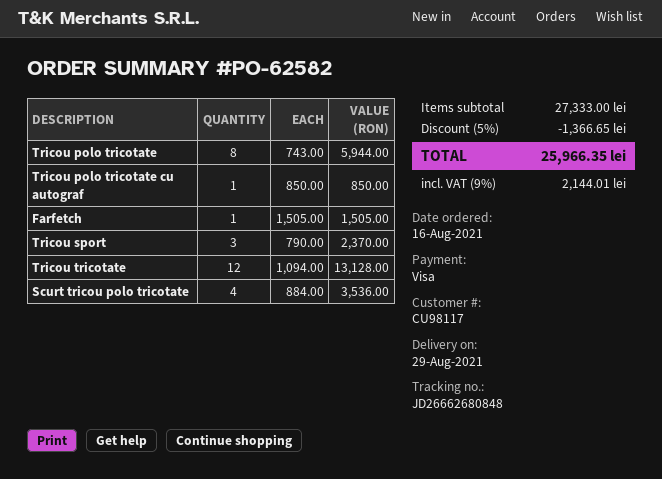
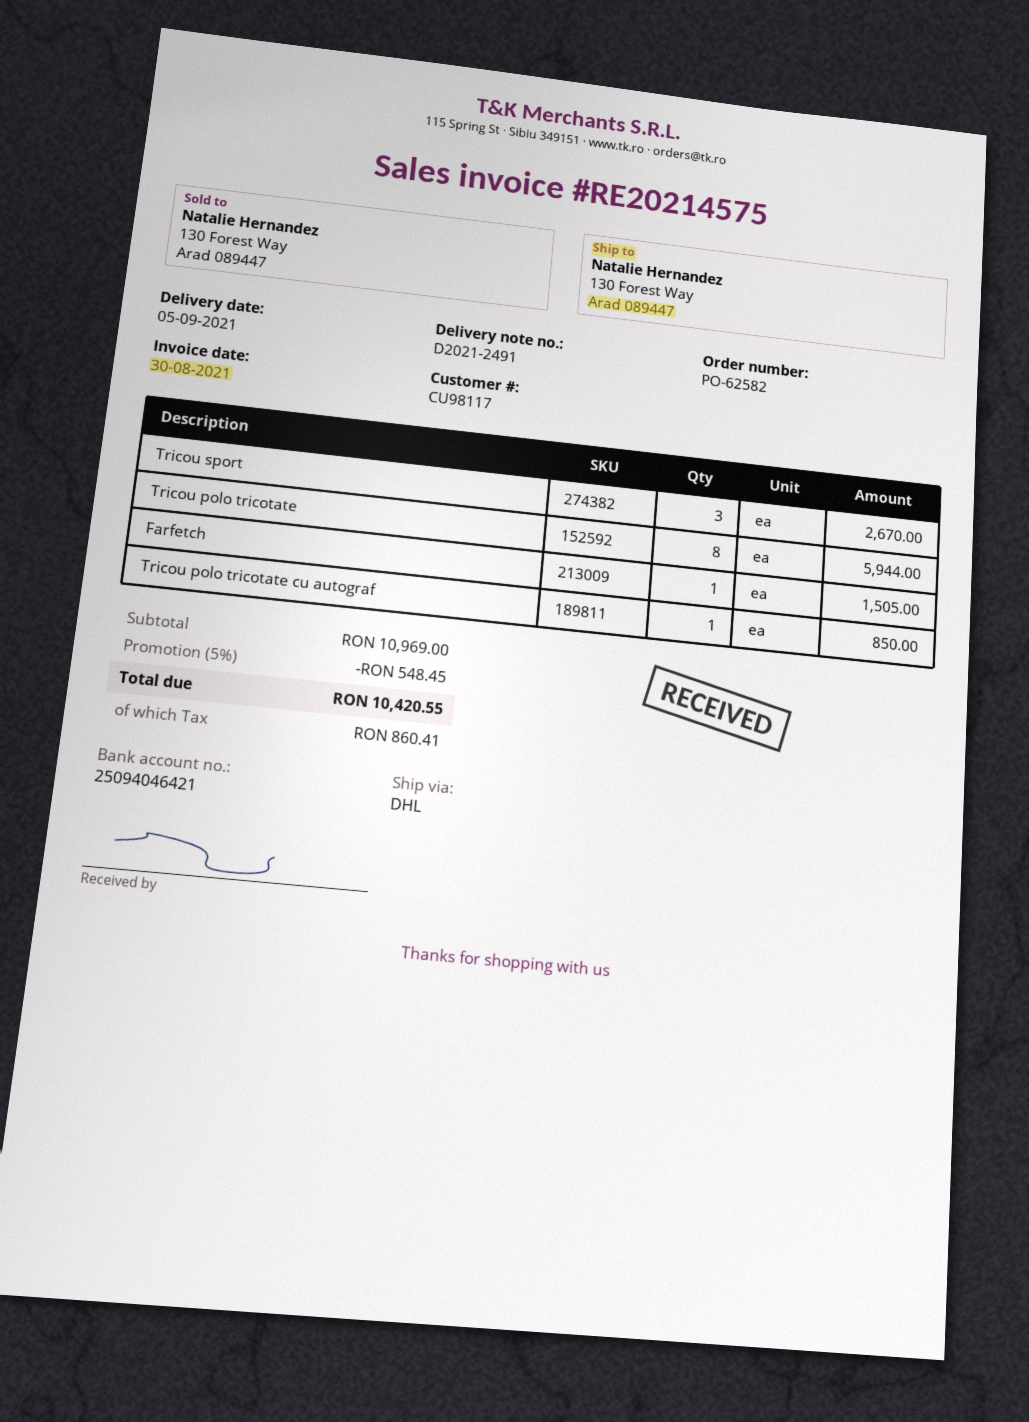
delivery date: 2021-08-29 -> 2021-09-05
Tricou sport: 3 for 2370.00 -> 3 for 2670.00
Tricou tricotate: 12 for 13128.00 -> none
Scurt tricou polo tricotate: 4 for 3536.00 -> none
subtotal: 27333.00 -> 10969.00
discount: 5% = 1366.65 -> 5% = 548.45
tax: 2144.01 -> 860.41
total: 25966.35 -> 10420.55

